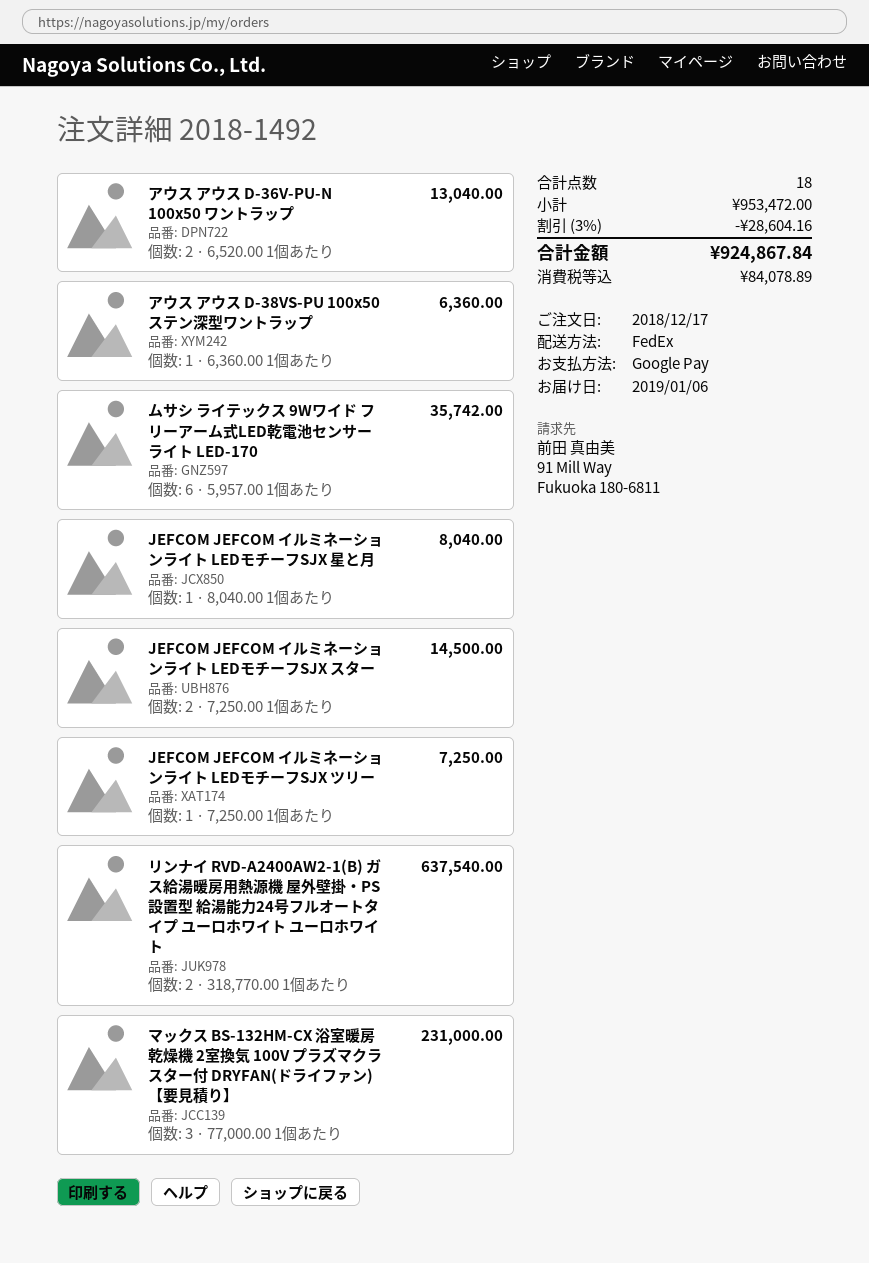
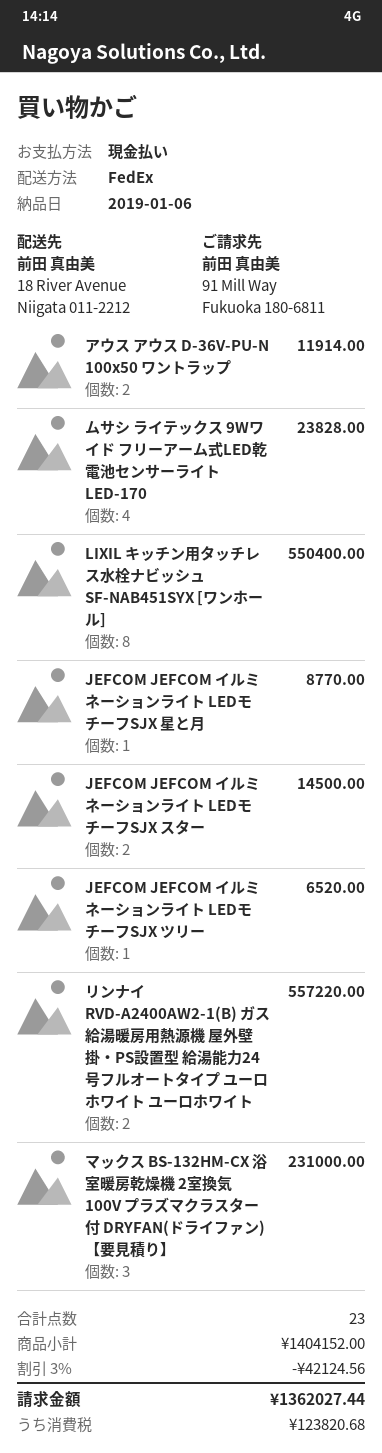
payment method: Google Pay -> cash
アウス アウス D-36V-PU-N 100x50 ワントラップ: 2 for 13040.00 -> 2 for 11914.00
アウス アウス D-38VS-PU 100x50 ステン深型ワントラップ: 1 for 6360.00 -> none
ムサシ ライテックス 9Wワイド フリーアーム式LED乾電池センサーライト LED-170: 6 for 35742.00 -> 4 for 23828.00
JEFCOM JEFCOM イルミネーションライト LEDモチーフSJX 星と月: 1 for 8040.00 -> 1 for 8770.00
JEFCOM JEFCOM イルミネーションライト LEDモチーフSJX ツリー: 1 for 7250.00 -> 1 for 6520.00
リンナイ RVD-A2400AW2-1(B) ガス給湯暖房用熱源機 屋外壁掛・PS設置型 給湯能力24号フルオートタイプ ユーロホワイト ユーロホワイト: 2 for 637540.00 -> 2 for 557220.00
LIXIL キッチン用タッチレス水栓ナビッシュ SF-NAB451SYX [ワンホール]: none -> 8 for 550400.00
total quantity: 18 -> 23
subtotal: 953472.00 -> 1404152.00
discount: 3% = 28604.16 -> 3% = 42124.56
tax: 84078.89 -> 123820.68
total: 924867.84 -> 1362027.44

